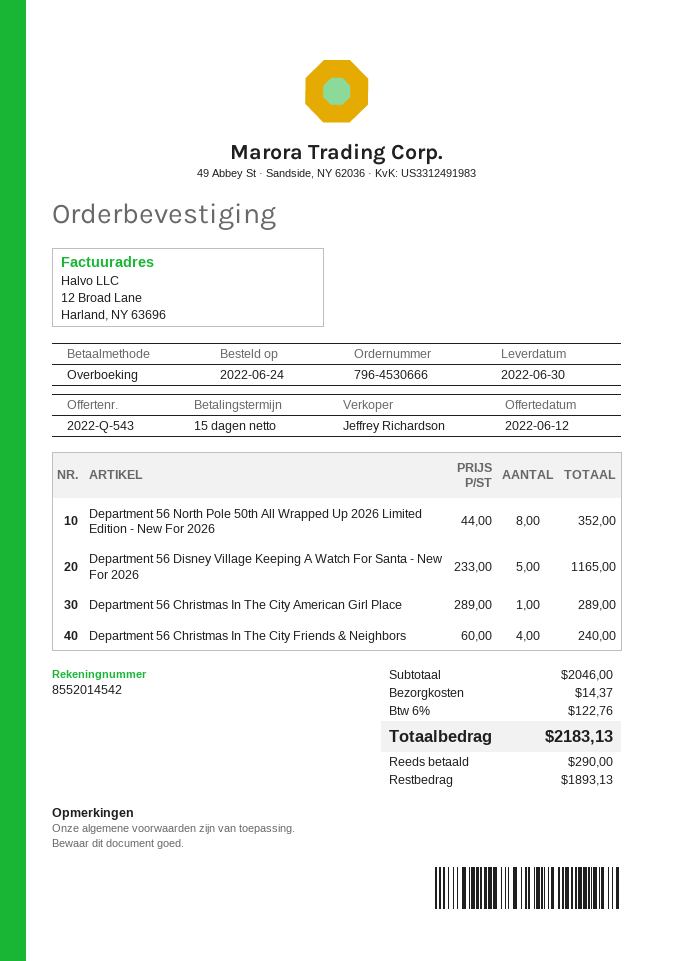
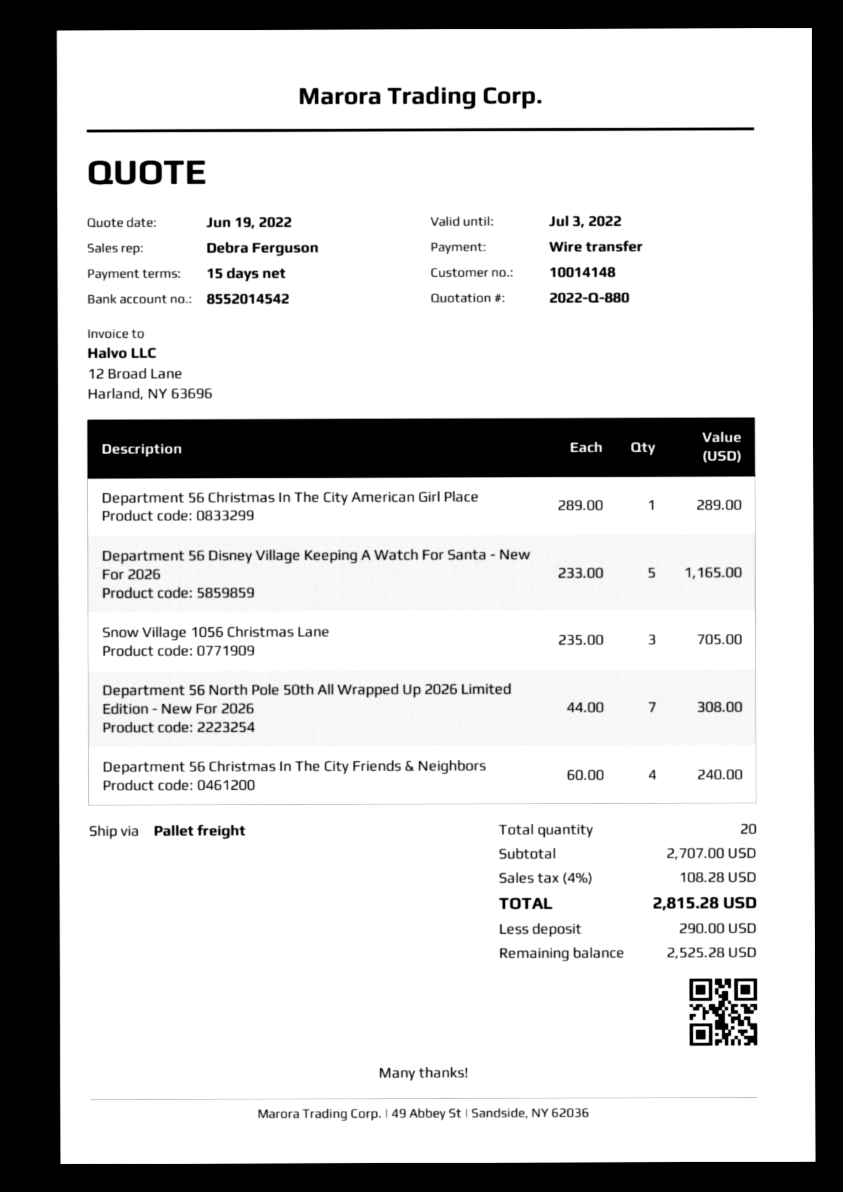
quote number: 2022-Q-543 -> 2022-Q-880
quote date: 2022-06-12 -> 2022-06-19
sales rep: Jeffrey Richardson -> Debra Ferguson
Department 56 North Pole 50th All Wrapped Up 2026 Limited Edition - New For 2026: 8 x 44.00 = 352.00 -> 7 x 44.00 = 308.00
Snow Village 1056 Christmas Lane: none -> 3 x 235.00 = 705.00
subtotal: 2046.00 -> 2707.00
shipping: 14.37 -> none
tax: 6% = 122.76 -> 4% = 108.28
total: 2183.13 -> 2815.28
balance: 1893.13 -> 2525.28

